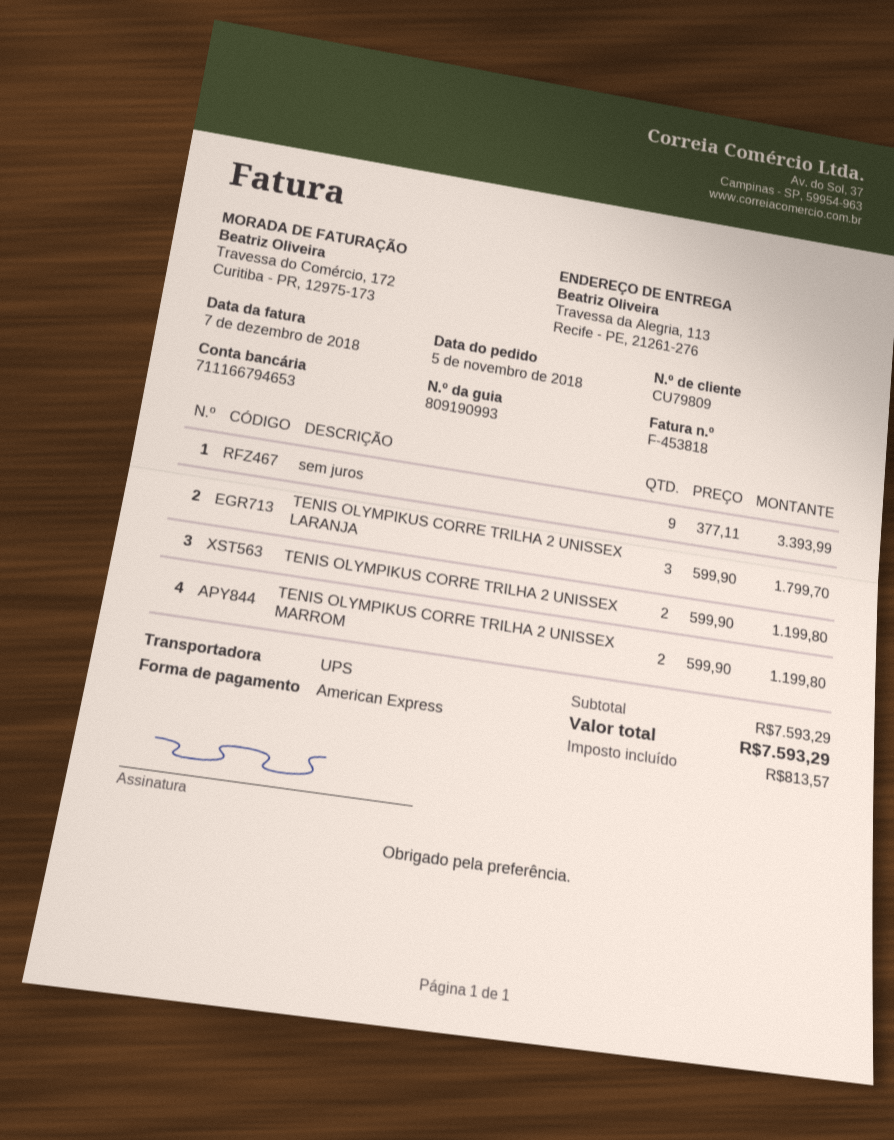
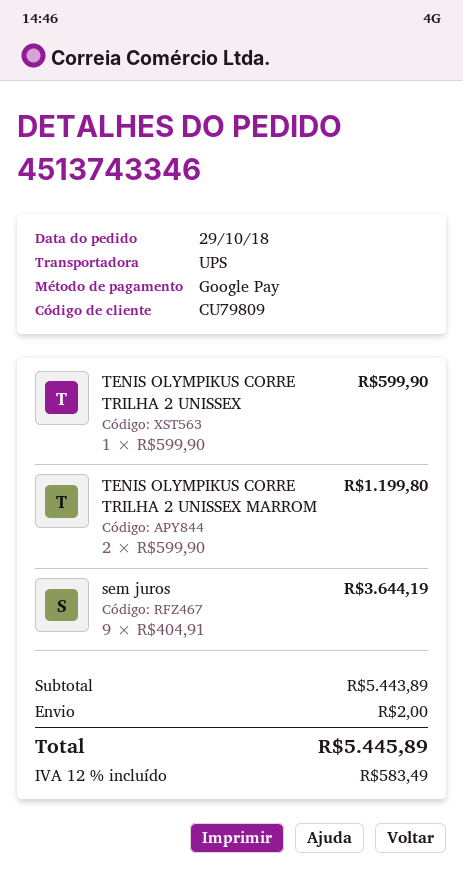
order date: 2018-11-05 -> 2018-10-29
payment method: American Express -> Google Pay
sem juros: 9 x 377.11 = 3393.99 -> 9 x 404.91 = 3644.19
TENIS OLYMPIKUS CORRE TRILHA 2 UNISSEX LARANJA: 3 x 599.90 = 1799.70 -> none
TENIS OLYMPIKUS CORRE TRILHA 2 UNISSEX: 2 x 599.90 = 1199.80 -> 1 x 599.90 = 599.90
subtotal: 7593.29 -> 5443.89
shipping: none -> 2.00
tax: 813.57 -> 583.49
total: 7593.29 -> 5445.89

